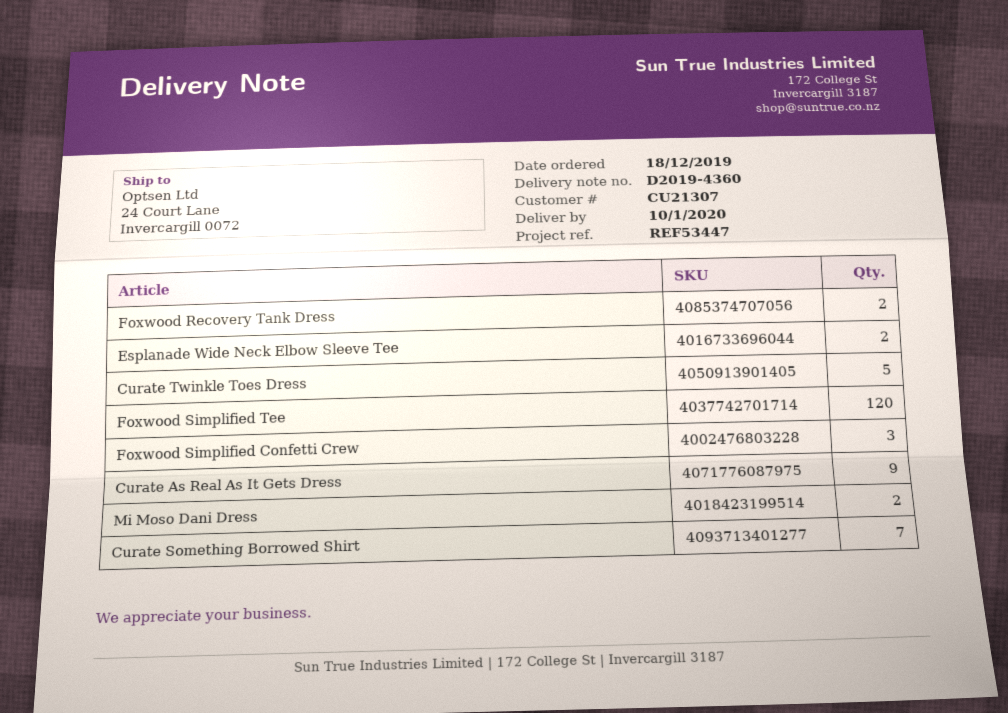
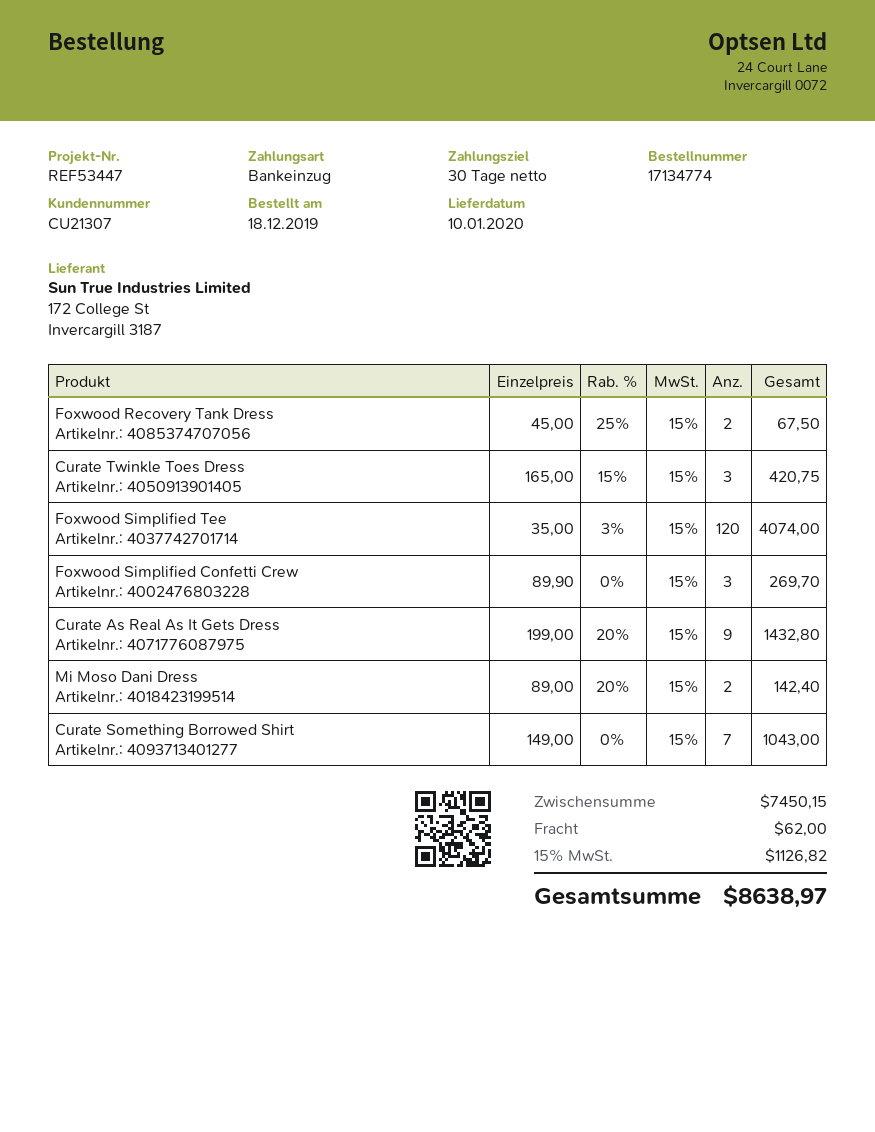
Esplanade Wide Neck Elbow Sleeve Tee: 2 -> none
Curate Twinkle Toes Dress: 5 -> 3

